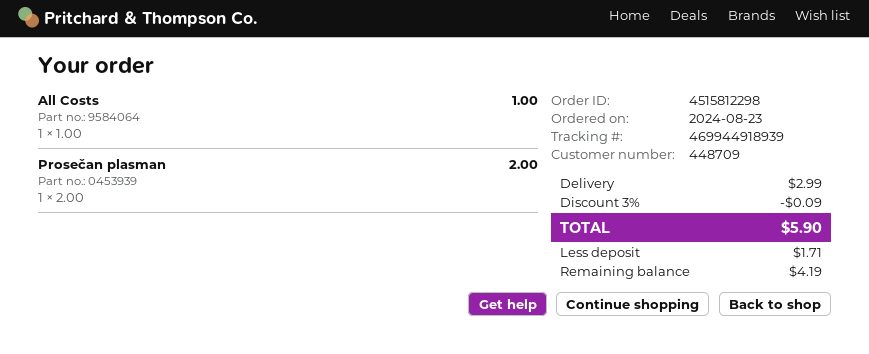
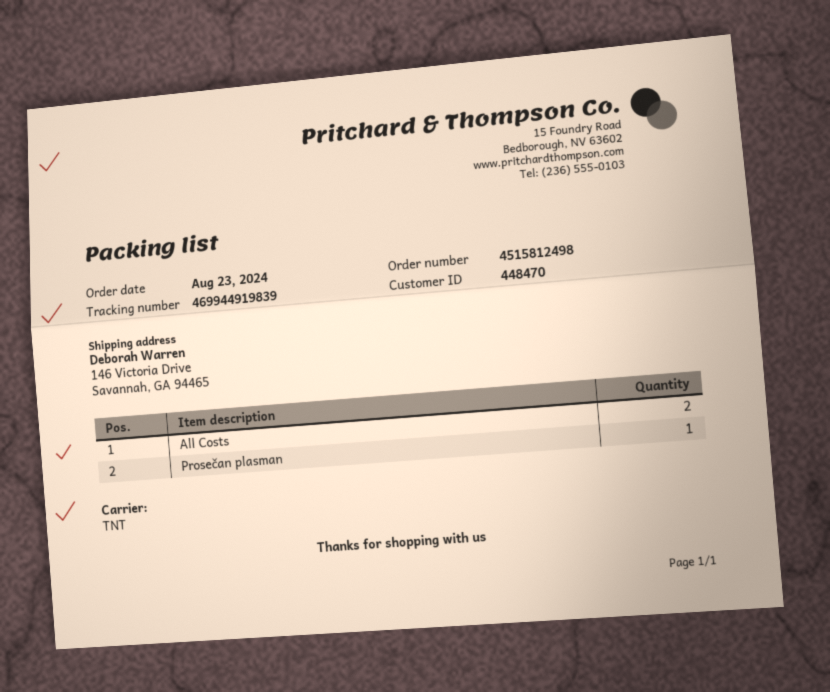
order number: 4515812298 -> 4515812498
customer number: 448709 -> 448470
tracking number: 469944918939 -> 469944919839
All Costs: 1 -> 2

